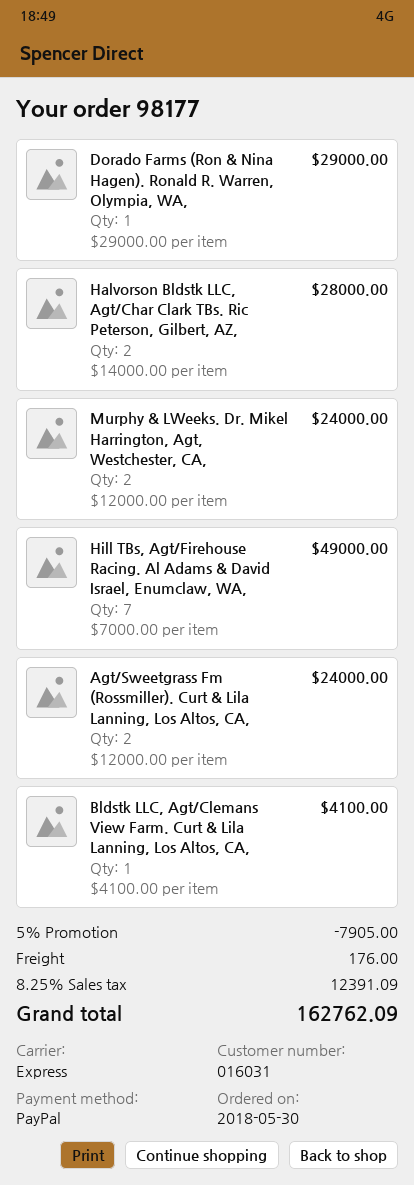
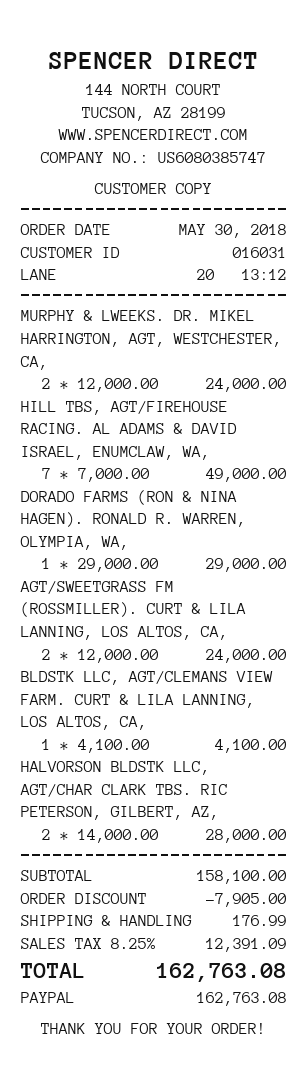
shipping: 176.00 -> 176.99
total: 162762.09 -> 162763.08

